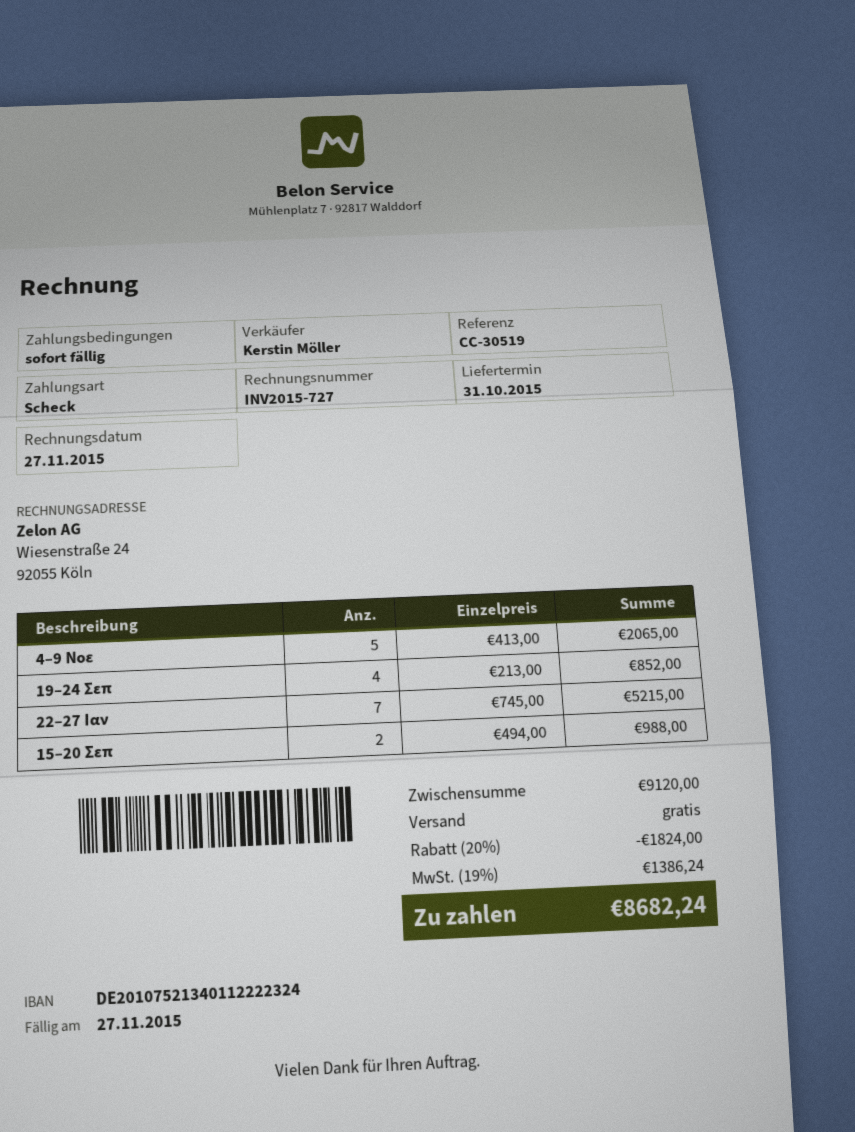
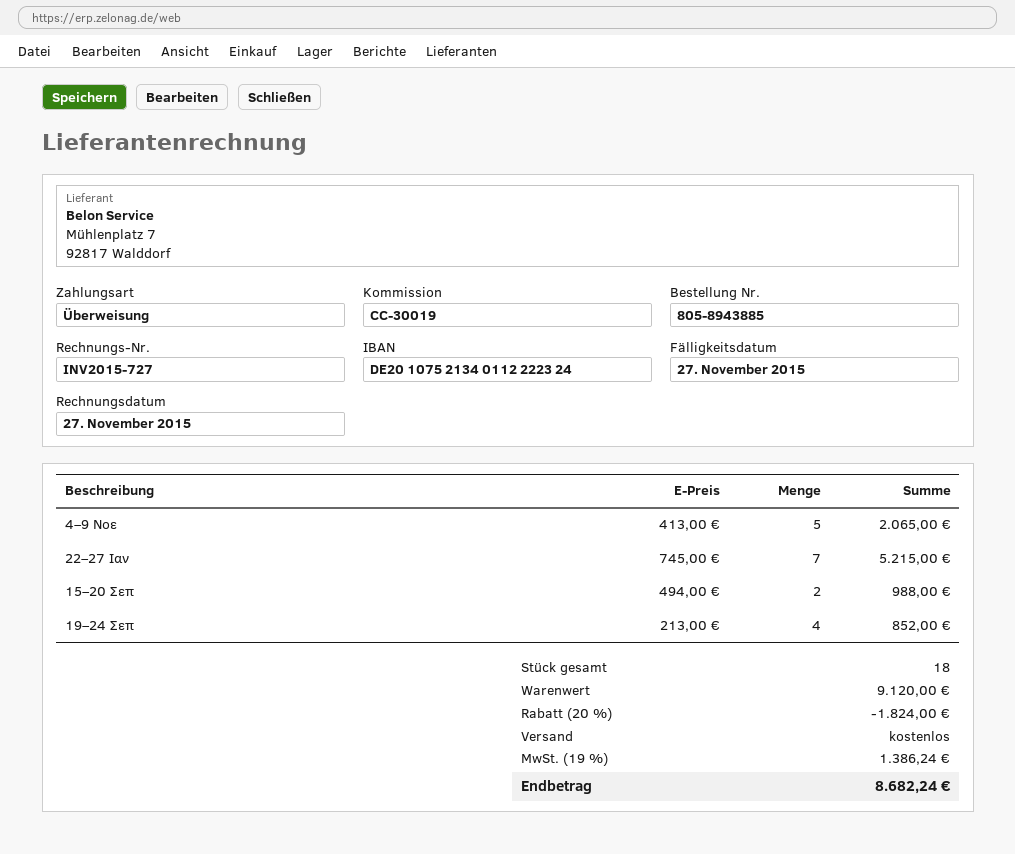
reference: CC-30519 -> CC-30019
payment method: cheque -> bank transfer

